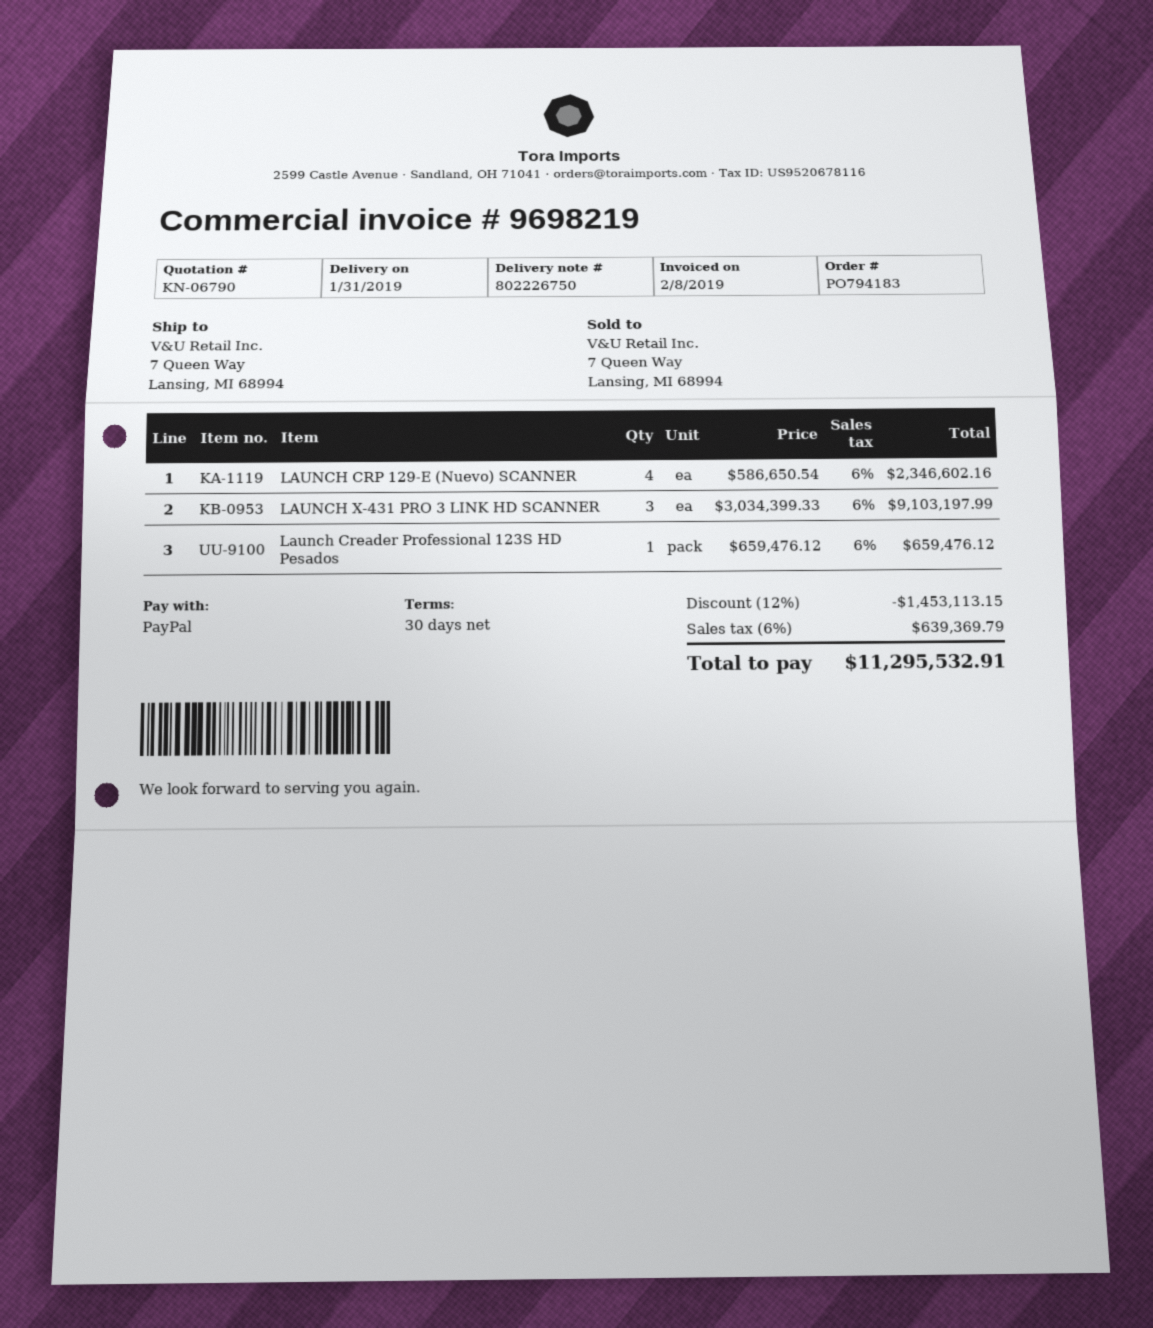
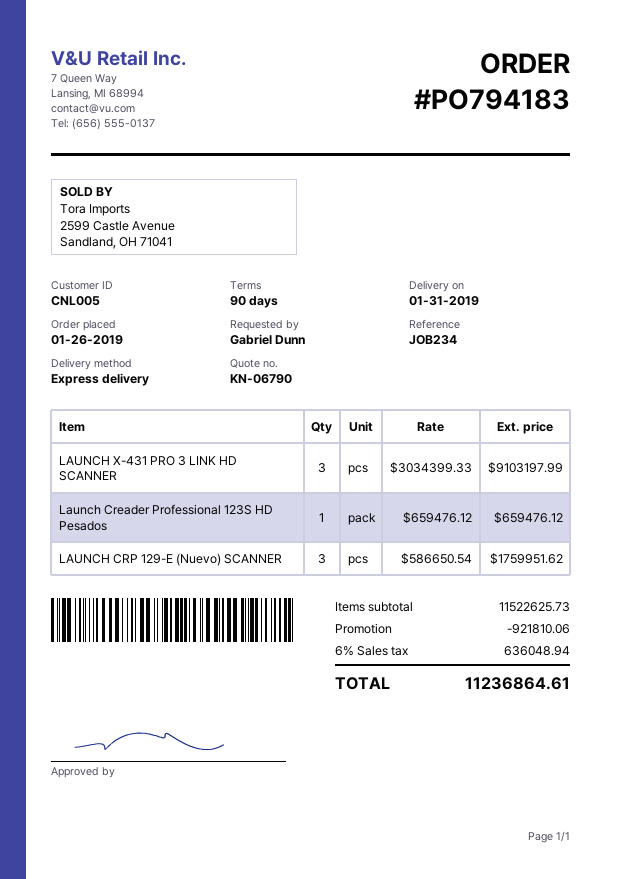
payment terms: 30 days -> 90 days
LAUNCH CRP 129-E (Nuevo) SCANNER: 4 x 586650.54 = 2346602.16 -> 3 x 586650.54 = 1759951.62
discount: 1453113.15 -> 921810.06
tax: 6% = 639369.79 -> 6% = 636048.94
total: 11295532.91 -> 11236864.61

